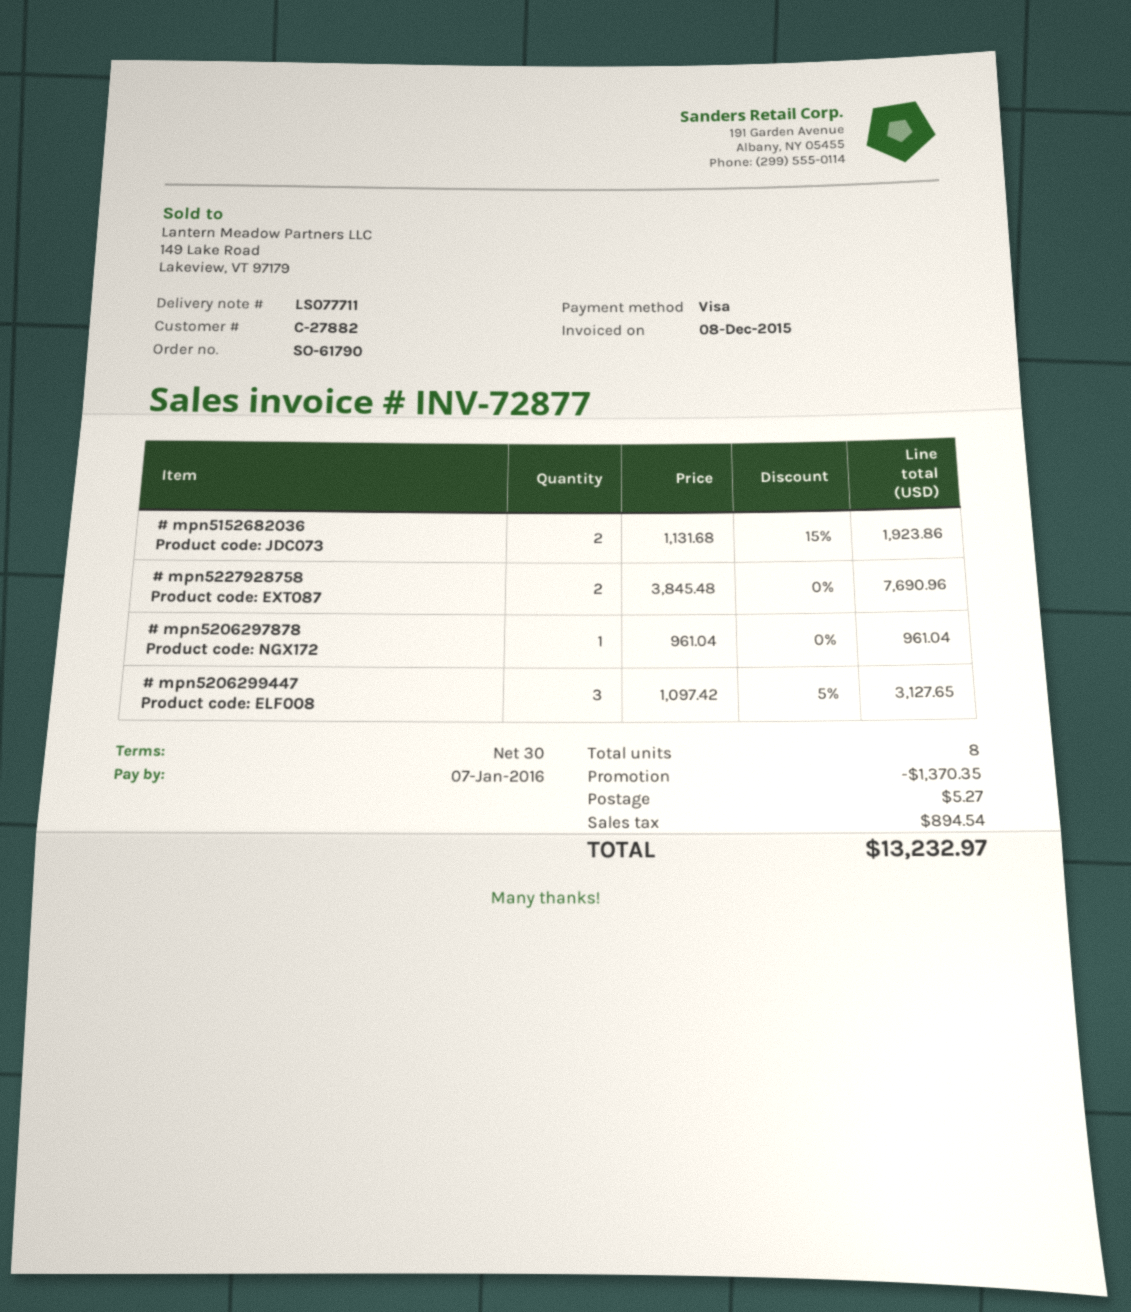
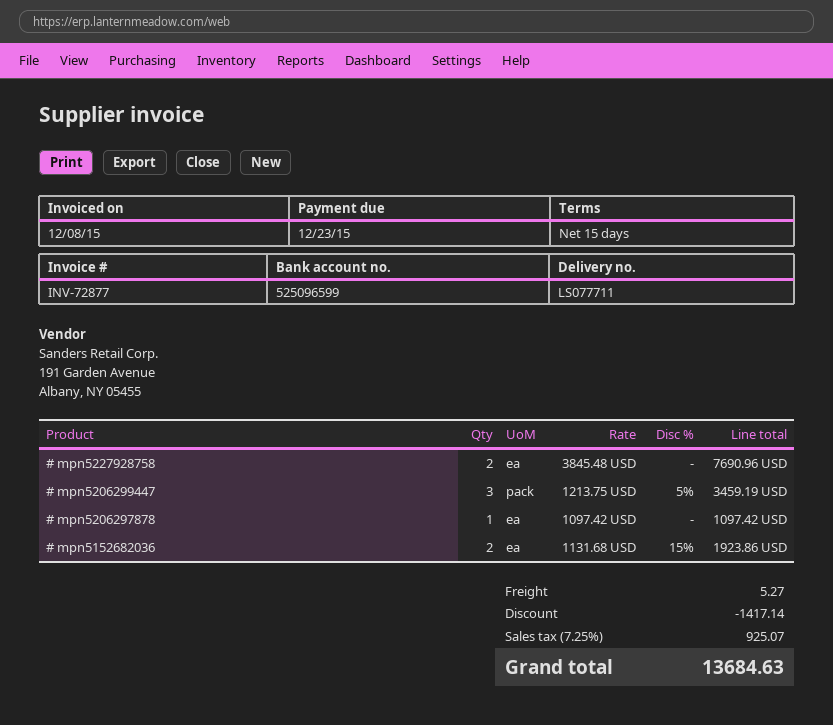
payment terms: 30 days -> 15 days
due date: 2016-01-07 -> 2015-12-23
# mpn5206297878: 1 x 961.04 = 961.04 -> 1 x 1097.42 = 1097.42
# mpn5206299447: 3 x 1097.42 - 5% = 3127.65 -> 3 x 1213.75 - 5% = 3459.19
discount: 1370.35 -> 1417.14
tax: 894.54 -> 925.07
total: 13232.97 -> 13684.63

